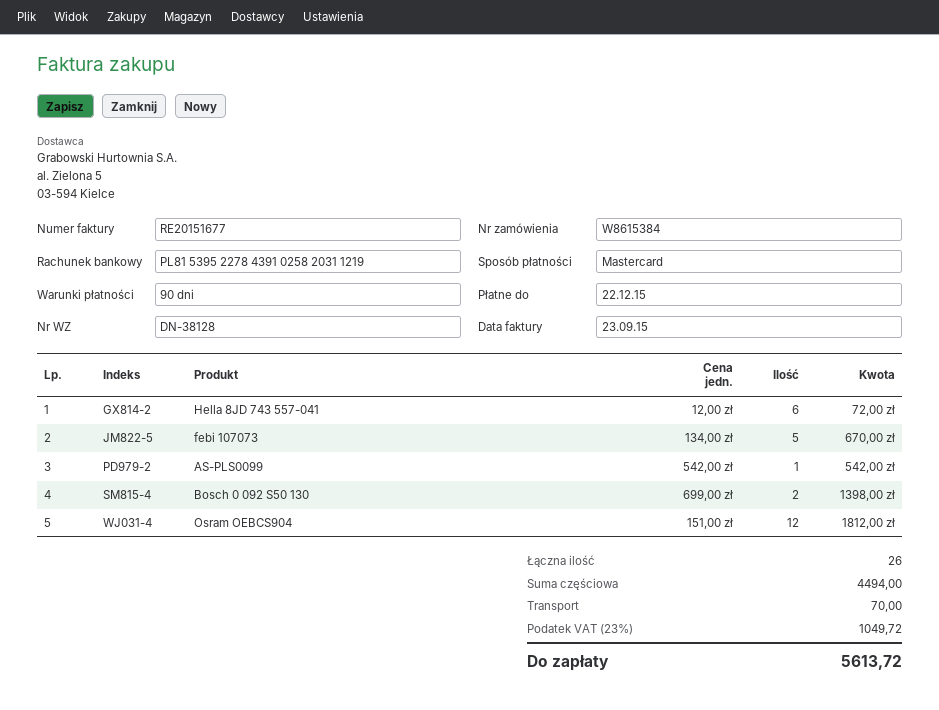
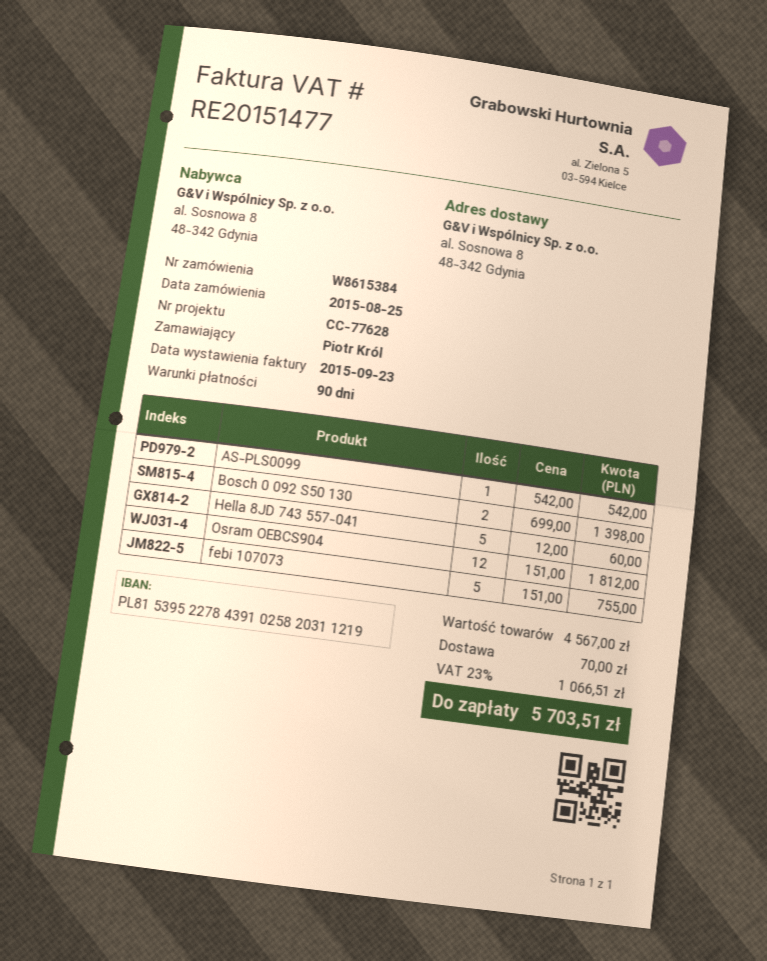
invoice number: RE20151677 -> RE20151477
Hella 8JD 743 557-041: 6 x 12.00 = 72.00 -> 5 x 12.00 = 60.00
febi 107073: 5 x 134.00 = 670.00 -> 5 x 151.00 = 755.00
subtotal: 4494.00 -> 4567.00
tax: 23% = 1049.72 -> 23% = 1066.51
total: 5613.72 -> 5703.51

